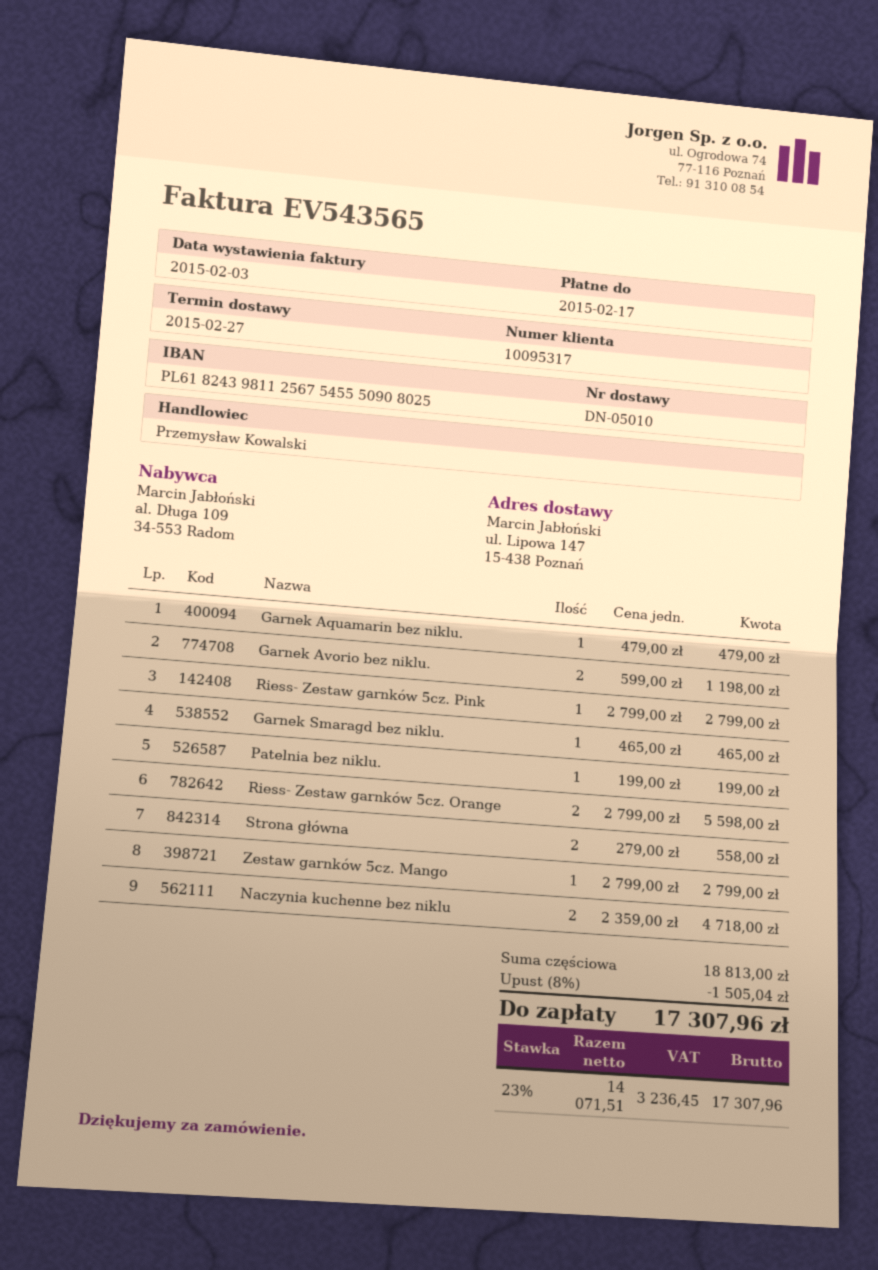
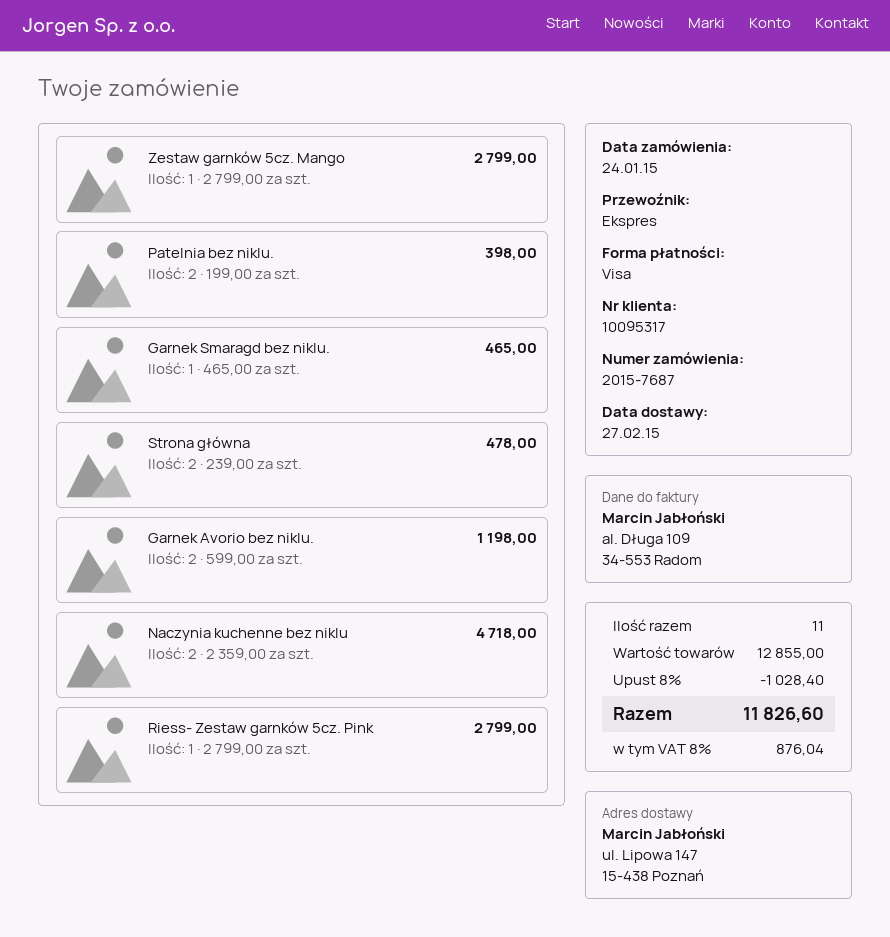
Garnek Aquamarin bez niklu.: 1 x 479.00 = 479.00 -> none
Patelnia bez niklu.: 1 x 199.00 = 199.00 -> 2 x 199.00 = 398.00
Riess- Zestaw garnków 5cz. Orange: 2 x 2799.00 = 5598.00 -> none
Strona główna: 2 x 279.00 = 558.00 -> 2 x 239.00 = 478.00
subtotal: 18813.00 -> 12855.00
discount: 8% = 1505.04 -> 8% = 1028.40
tax: 23% = 3236.45 -> 8% = 876.04
total: 17307.96 -> 11826.60

